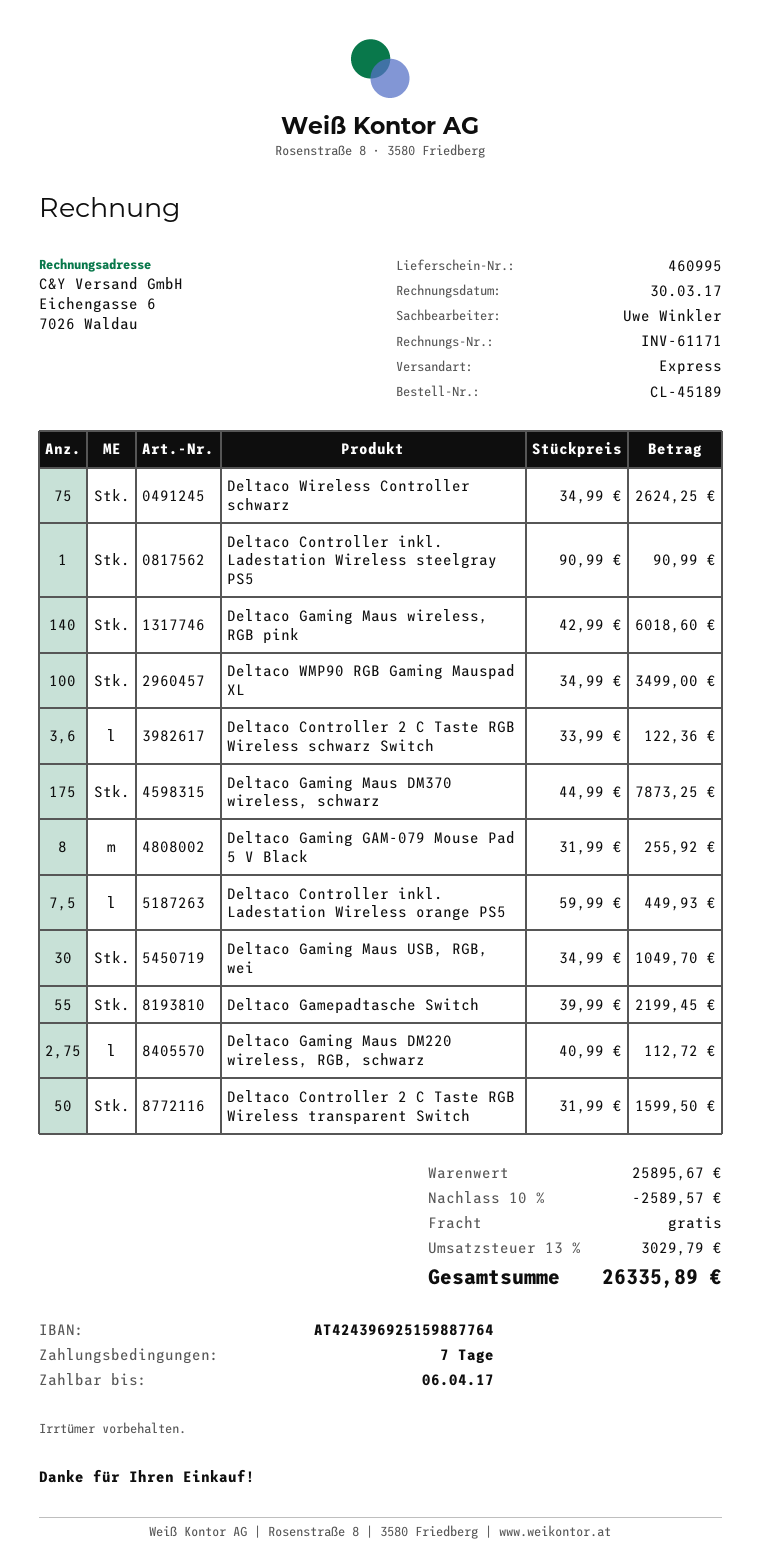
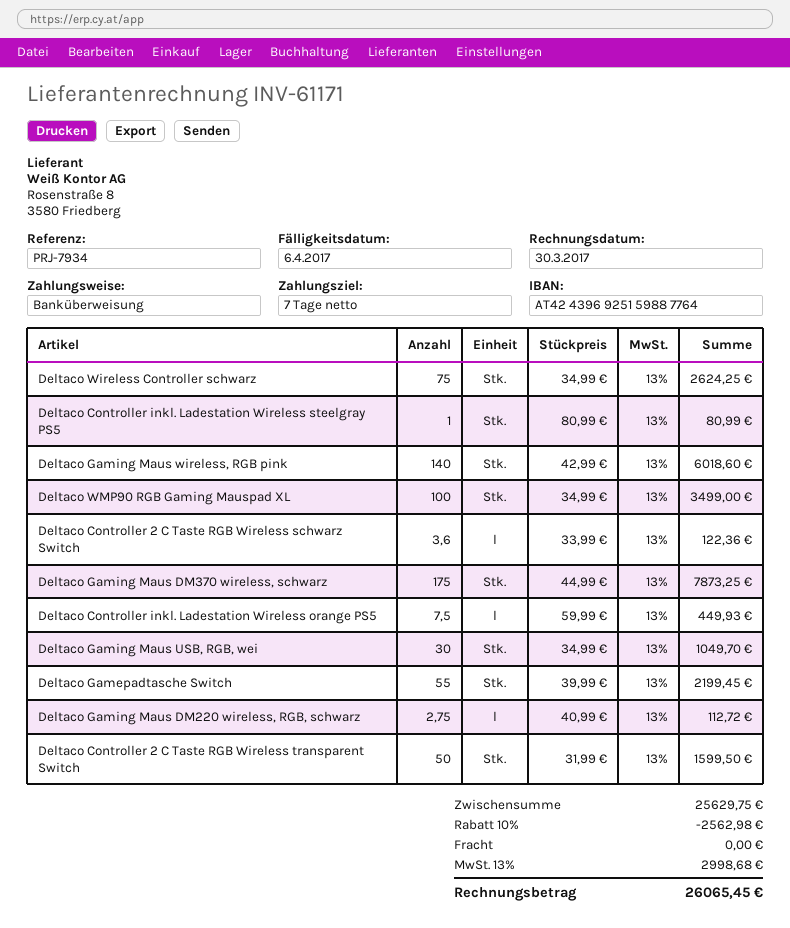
Deltaco Controller inkl. Ladestation Wireless steelgray PS5: 1 x 90.99 = 90.99 -> 1 x 80.99 = 80.99
Deltaco Gaming GAM-079 Mouse Pad 5 V Black: 8 x 31.99 = 255.92 -> none
subtotal: 25895.67 -> 25629.75
discount: 10% = 2589.57 -> 10% = 2562.98
tax: 13% = 3029.79 -> 13% = 2998.68
total: 26335.89 -> 26065.45

